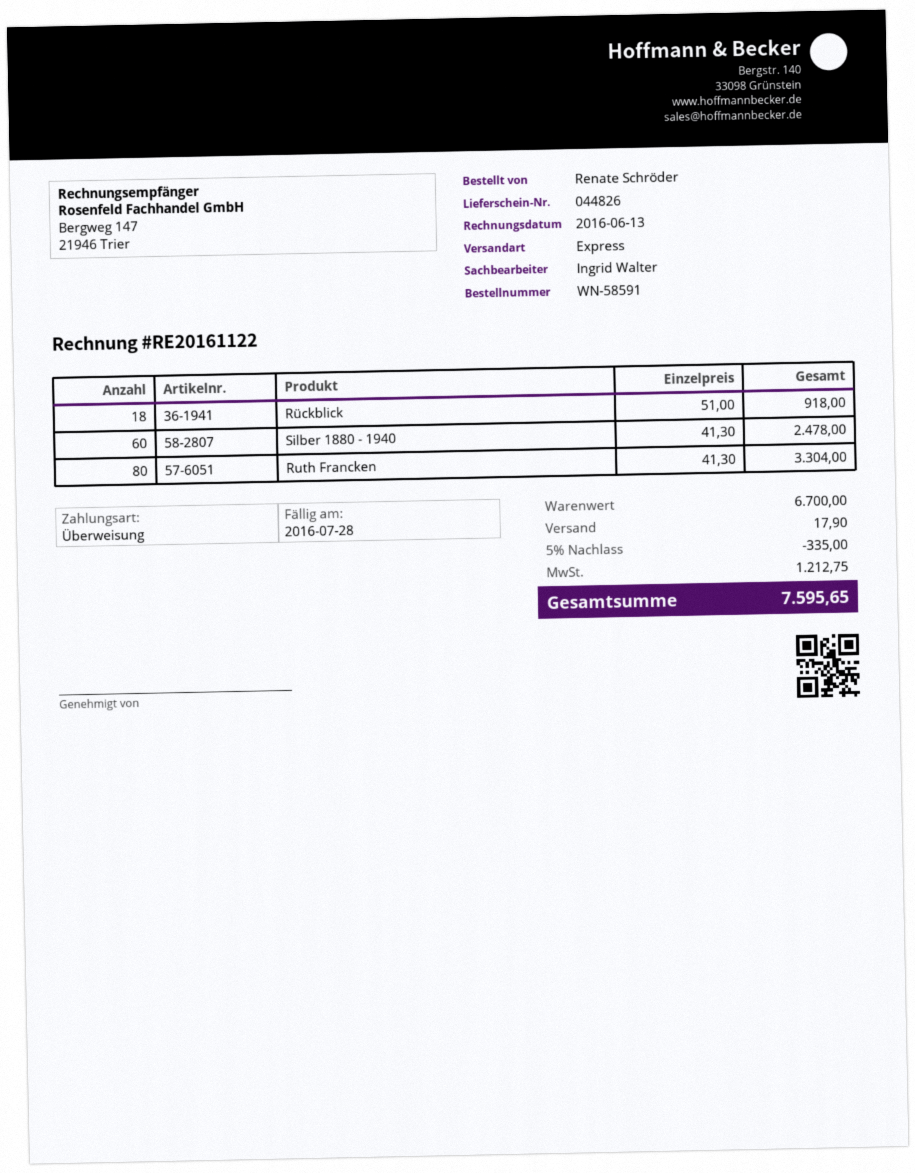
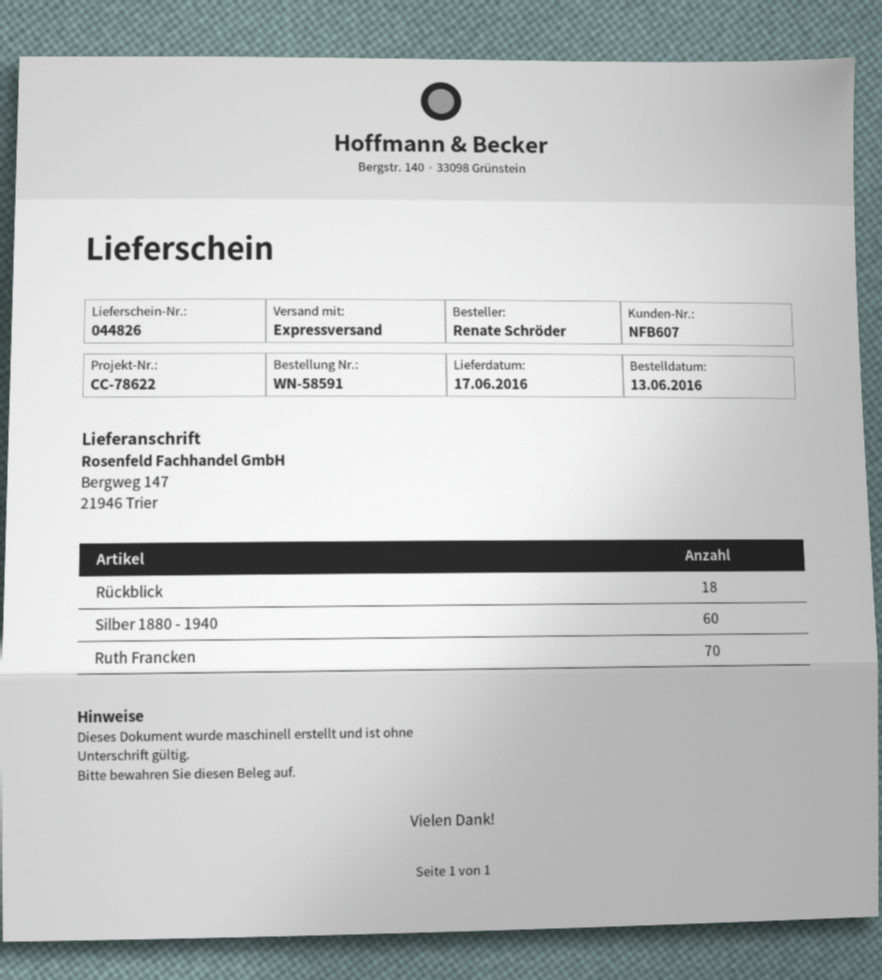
Ruth Francken: 80 -> 70

